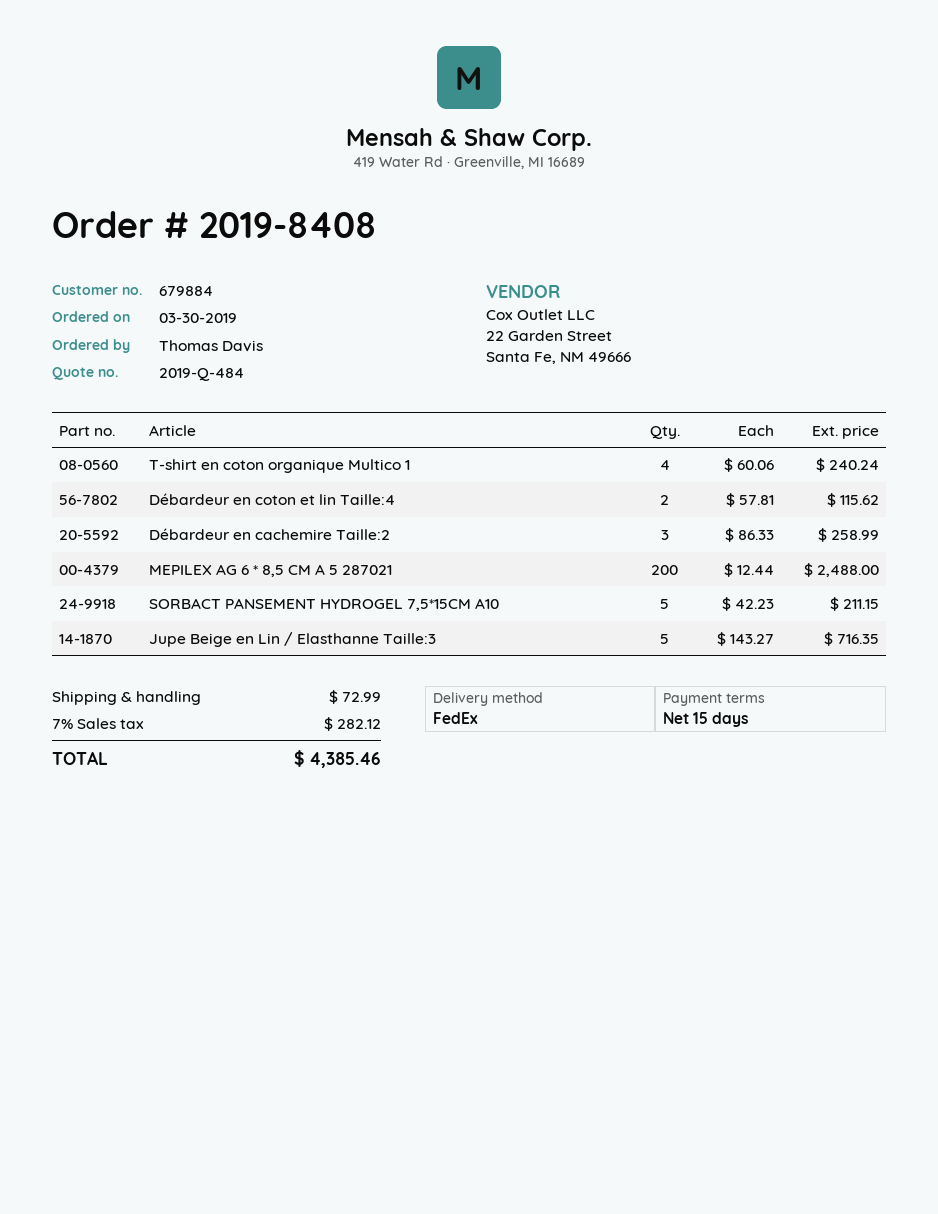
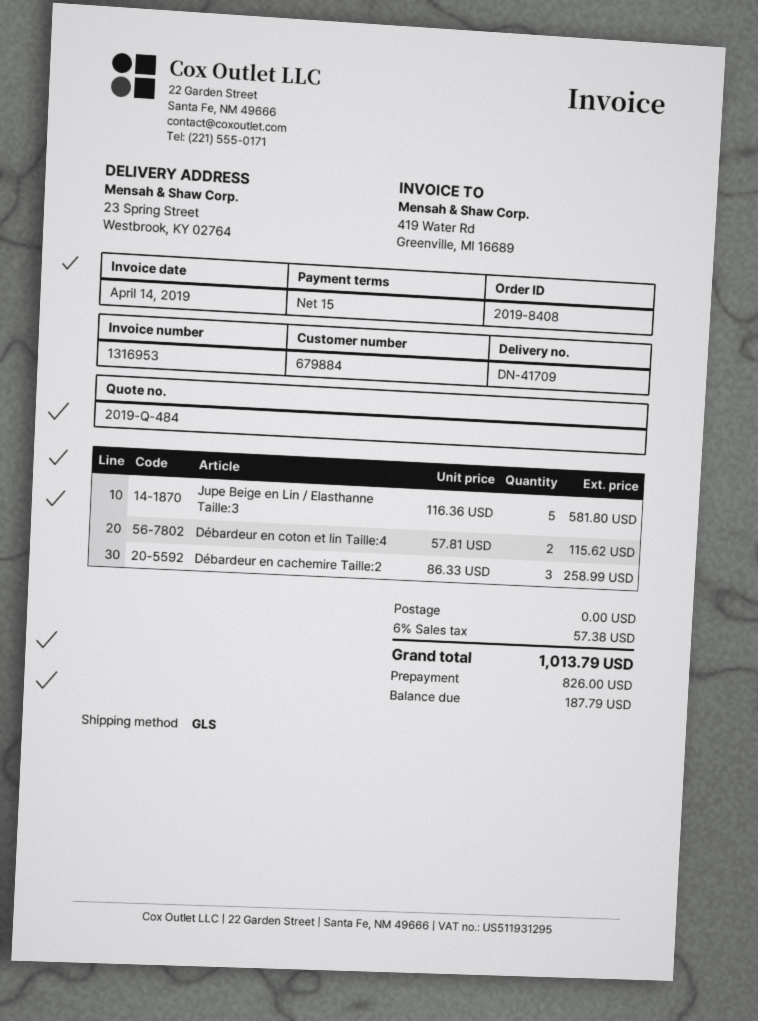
shipping method: FedEx -> GLS
T-shirt en coton organique Multico 1: 4 x 60.06 = 240.24 -> none
MEPILEX AG 6 * 8,5 CM A 5 287021: 200 x 12.44 = 2488.00 -> none
SORBACT PANSEMENT HYDROGEL 7,5*15CM A10: 5 x 42.23 = 211.15 -> none
Jupe Beige en Lin / Elasthanne Taille:3: 5 x 143.27 = 716.35 -> 5 x 116.36 = 581.80
shipping: 72.99 -> 0.00
tax: 7% = 282.12 -> 6% = 57.38
total: 4385.46 -> 1013.79

